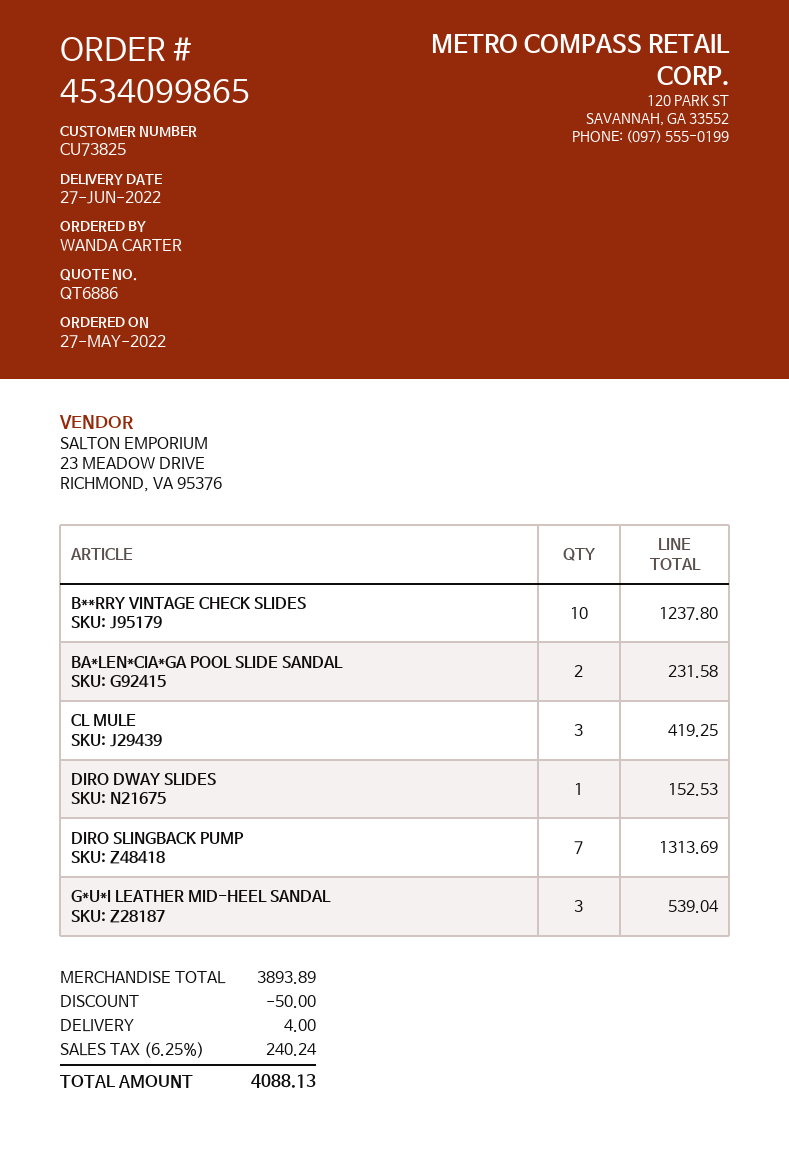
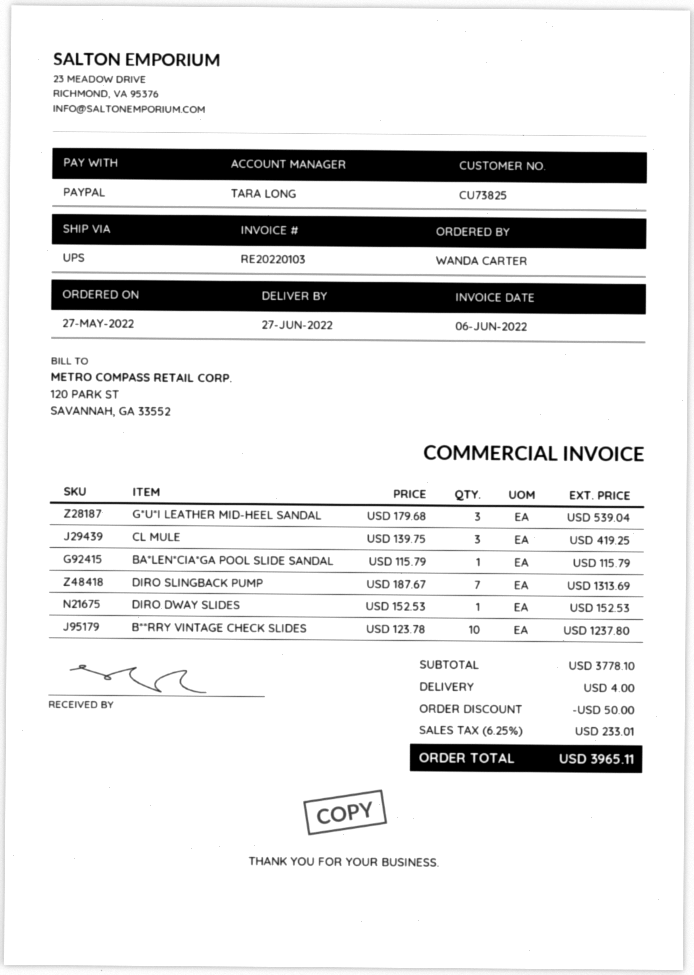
BA*LEN*CIA*GA POOL SLIDE SANDAL: 2 for 231.58 -> 1 for 115.79
subtotal: 3893.89 -> 3778.10
tax: 6.25% = 240.24 -> 6.25% = 233.01
total: 4088.13 -> 3965.11

